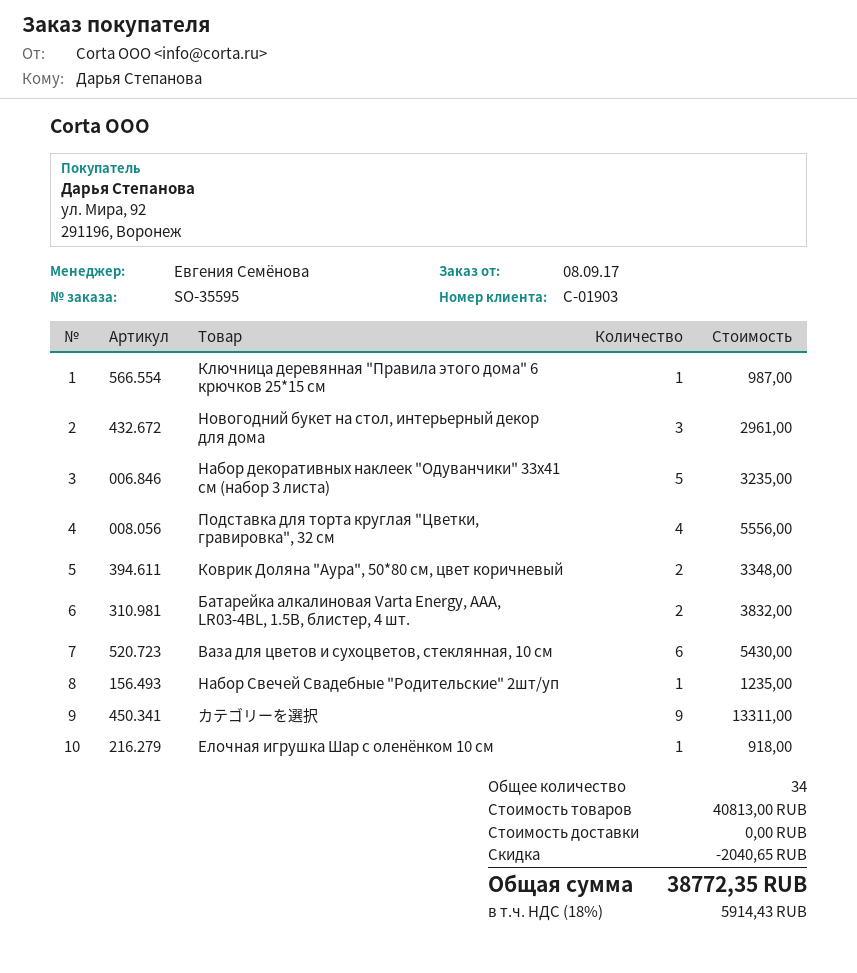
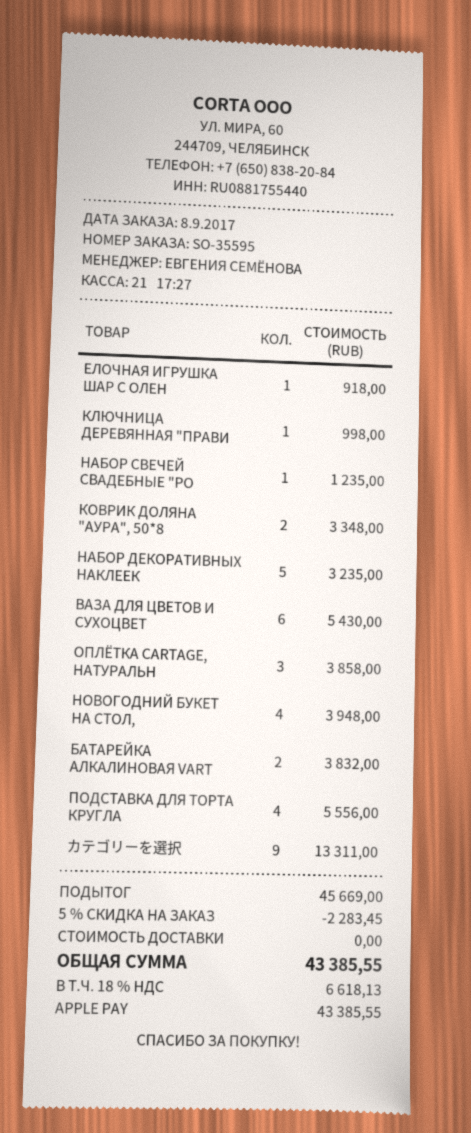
Ключница деревянная "Правила этого дома" 6 крючков 25*15 см: 1 for 987.00 -> 1 for 998.00
Новогодний букет на стол, интерьерный декор для дома: 3 for 2961.00 -> 4 for 3948.00
ОПЛЁТКА CARTAGE, НАТУРАЛЬН: none -> 3 for 3858.00
subtotal: 40813.00 -> 45669.00
discount: 2040.65 -> 2283.45
tax: 18% = 5914.43 -> 18% = 6618.13
total: 38772.35 -> 43385.55

